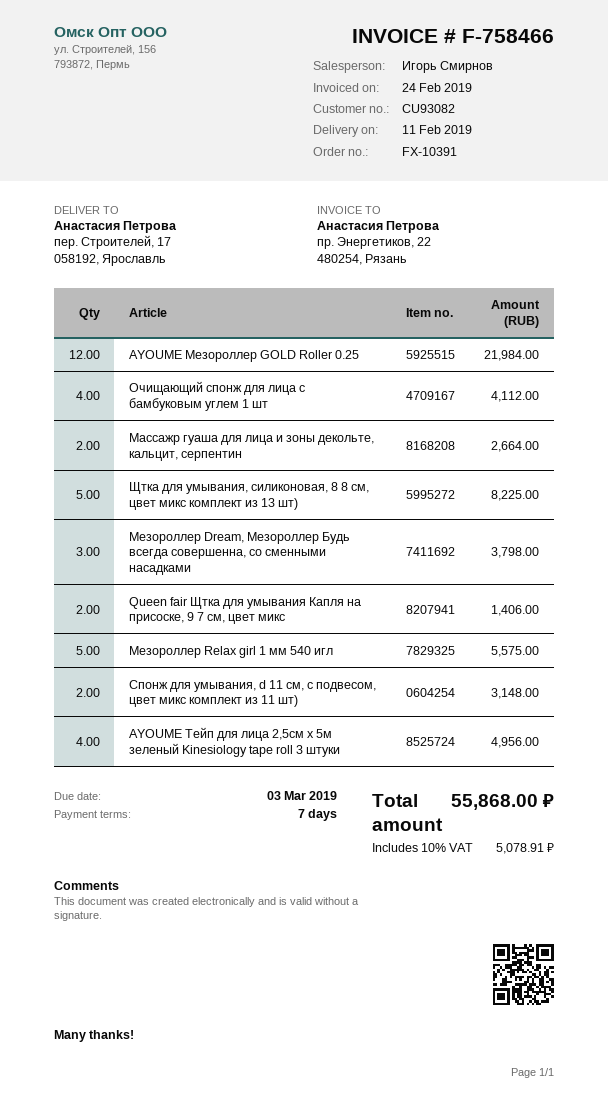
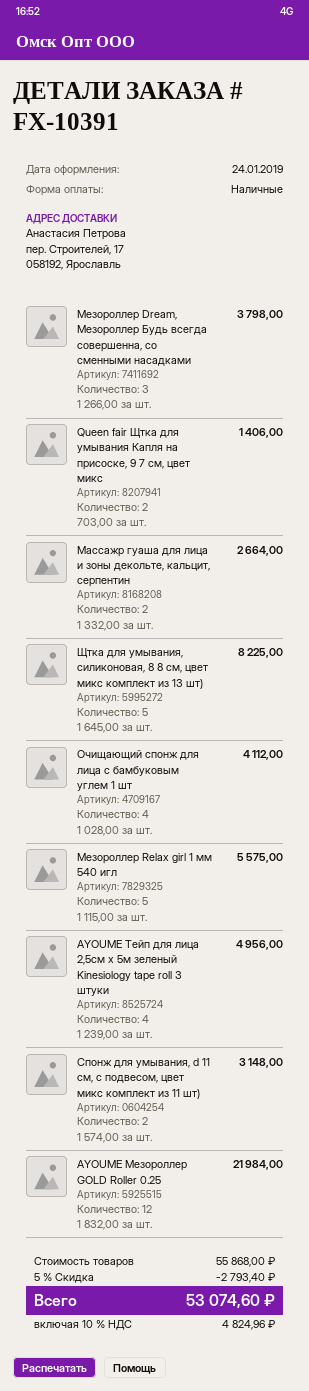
discount: none -> 5% = 2793.40
tax: 10% = 5078.91 -> 10% = 4824.96
total: 55868.00 -> 53074.60

